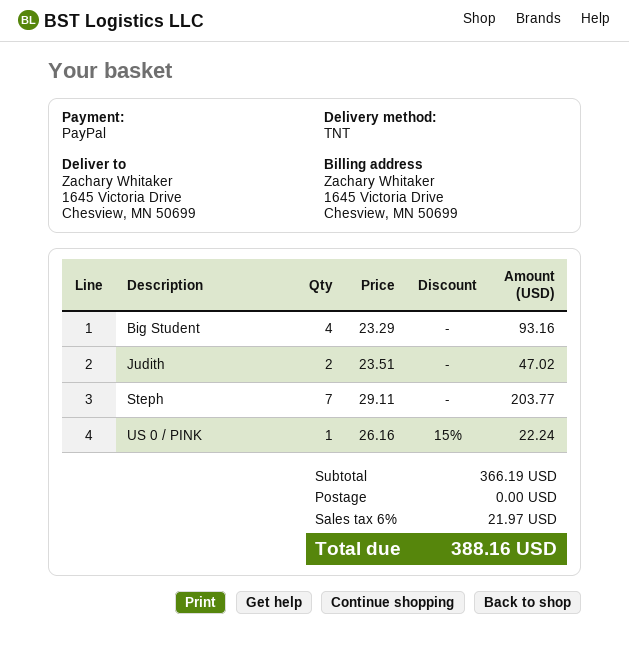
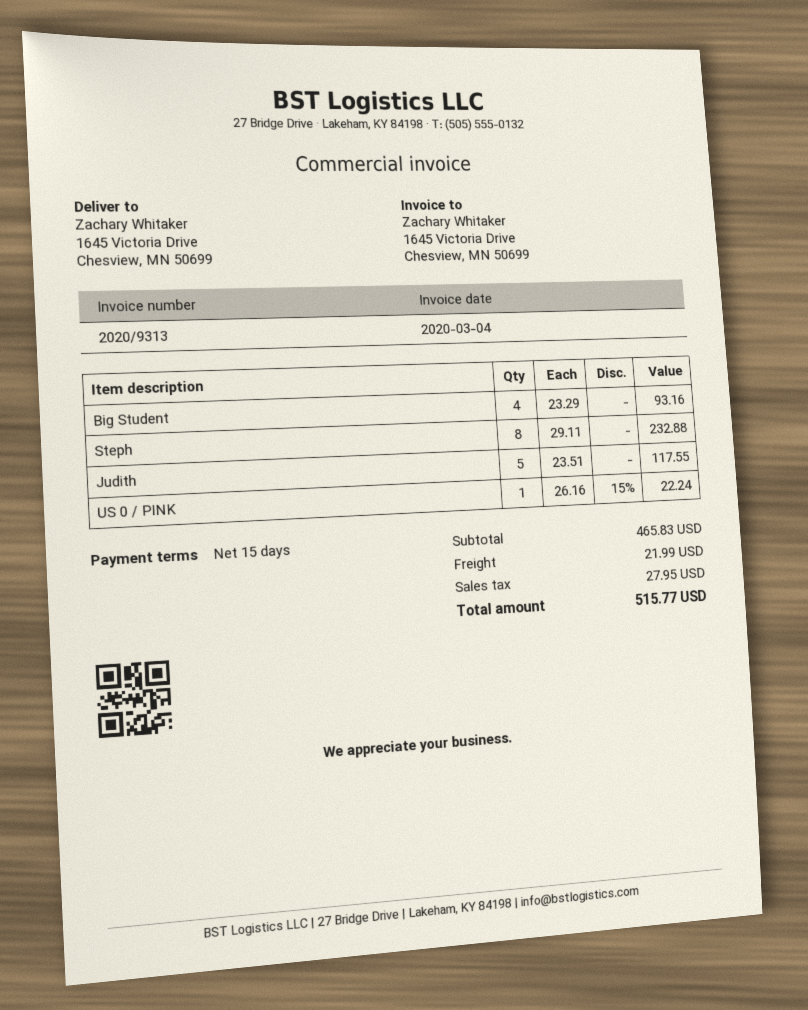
Judith: 2 x 23.51 = 47.02 -> 5 x 23.51 = 117.55
Steph: 7 x 29.11 = 203.77 -> 8 x 29.11 = 232.88
subtotal: 366.19 -> 465.83
shipping: 0.00 -> 21.99
tax: 21.97 -> 27.95
total: 388.16 -> 515.77

